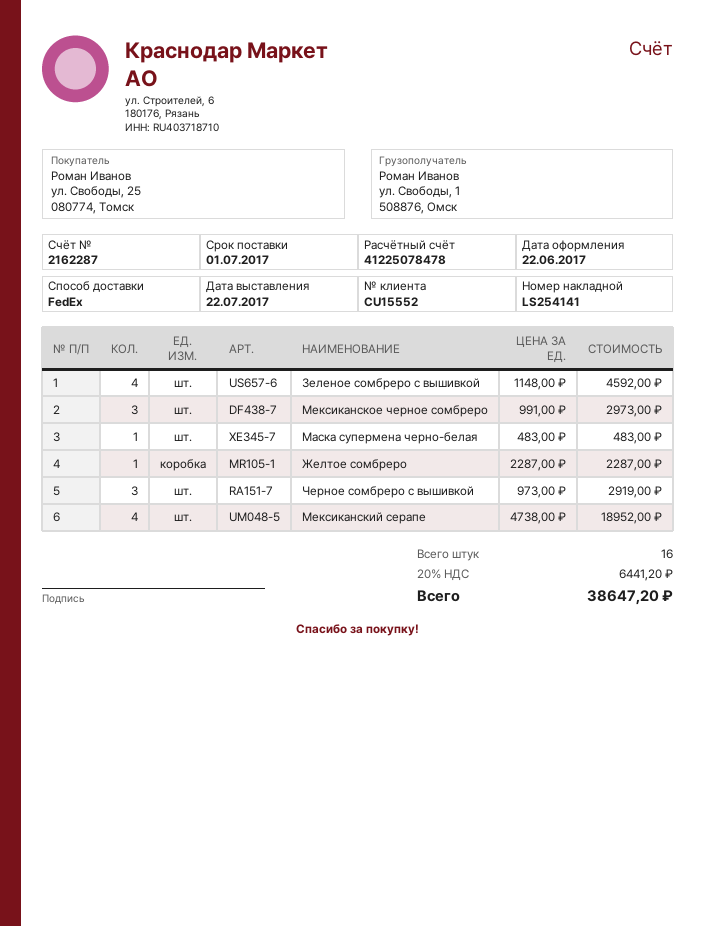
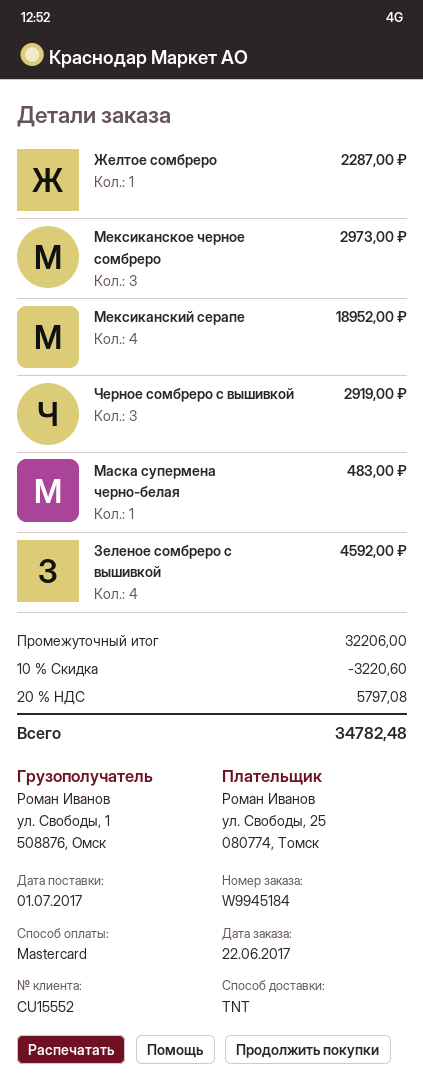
shipping method: FedEx -> TNT
discount: none -> 10% = 3220.60
tax: 20% = 6441.20 -> 20% = 5797.08
total: 38647.20 -> 34782.48

